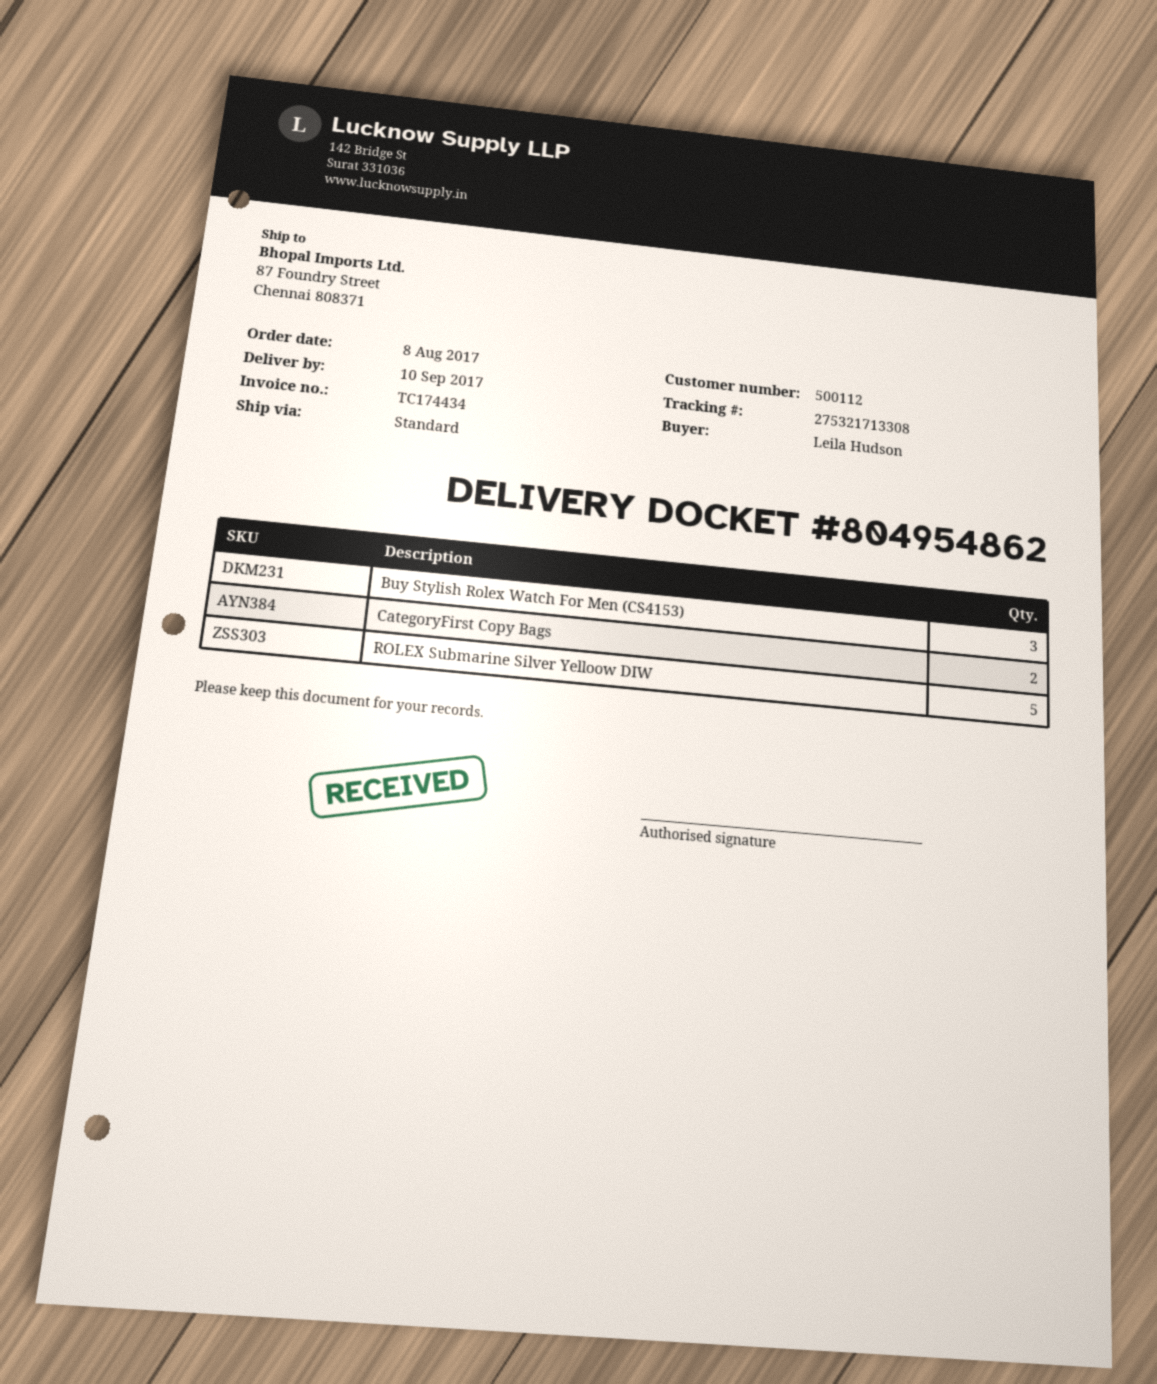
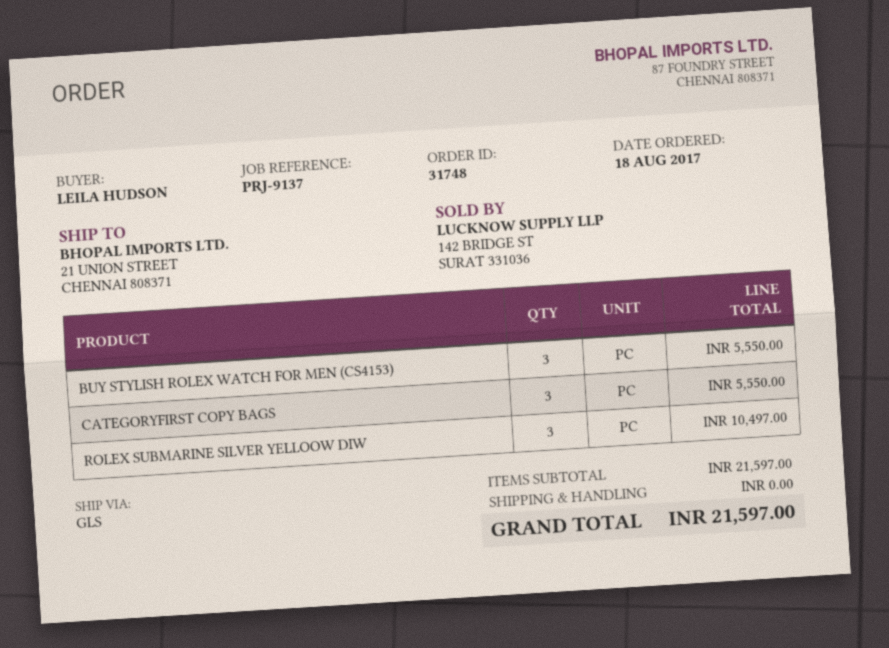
order date: 2017-08-08 -> 2017-08-18
shipping method: standard -> GLS
ship to: 87 Foundry Street, Chennai 808371 -> 21 UNION STREET, CHENNAI 808371
CategoryFirst Copy Bags: 2 -> 3
ROLEX Submarine Silver Yelloow DIW: 5 -> 3

